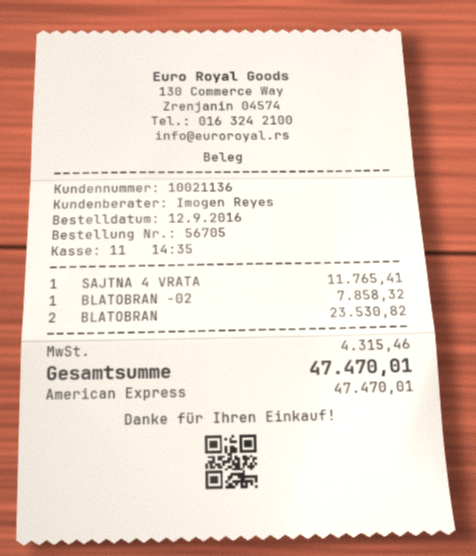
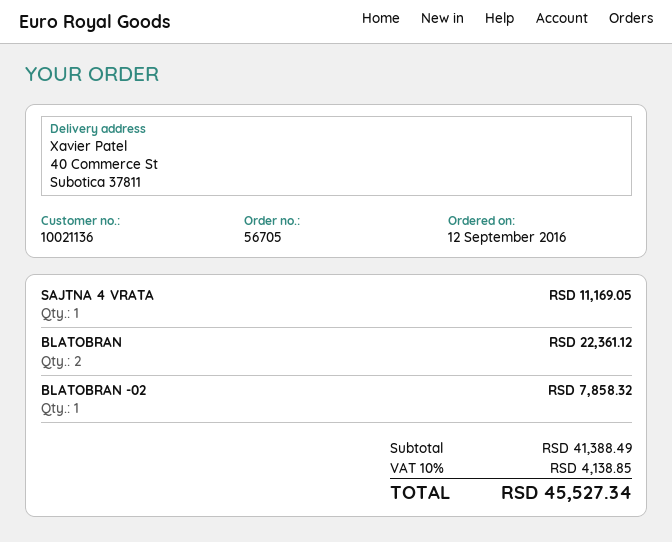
SAJTNA 4 VRATA: 1 for 11765.41 -> 1 for 11169.05
BLATOBRAN: 2 for 23530.82 -> 2 for 22361.12
tax: 4315.46 -> 4138.85
total: 47470.01 -> 45527.34

